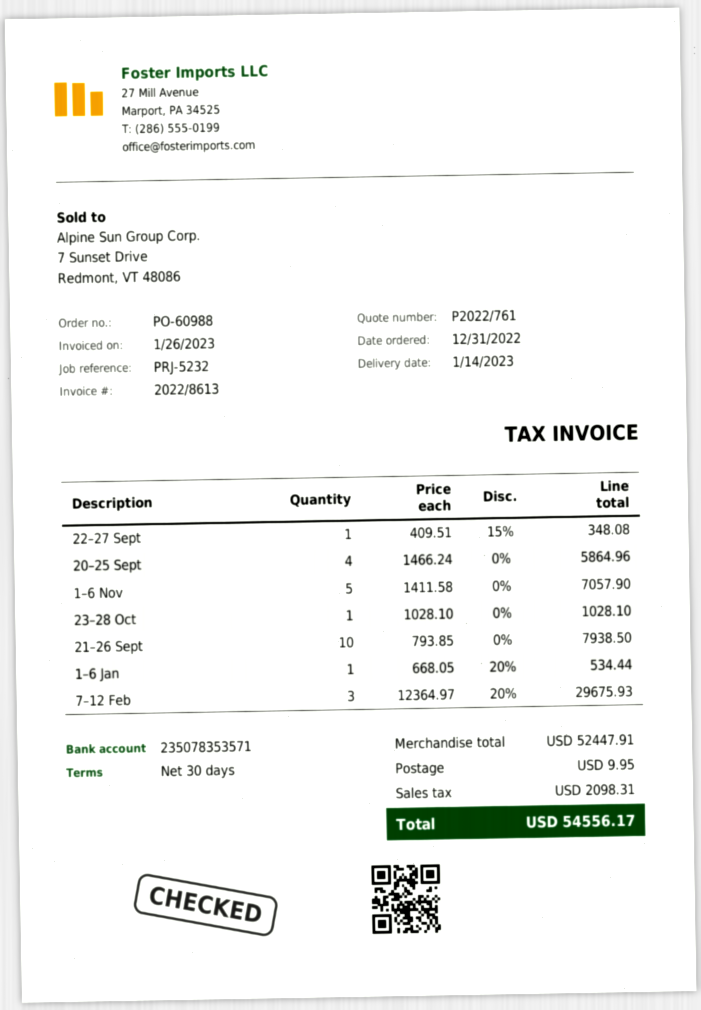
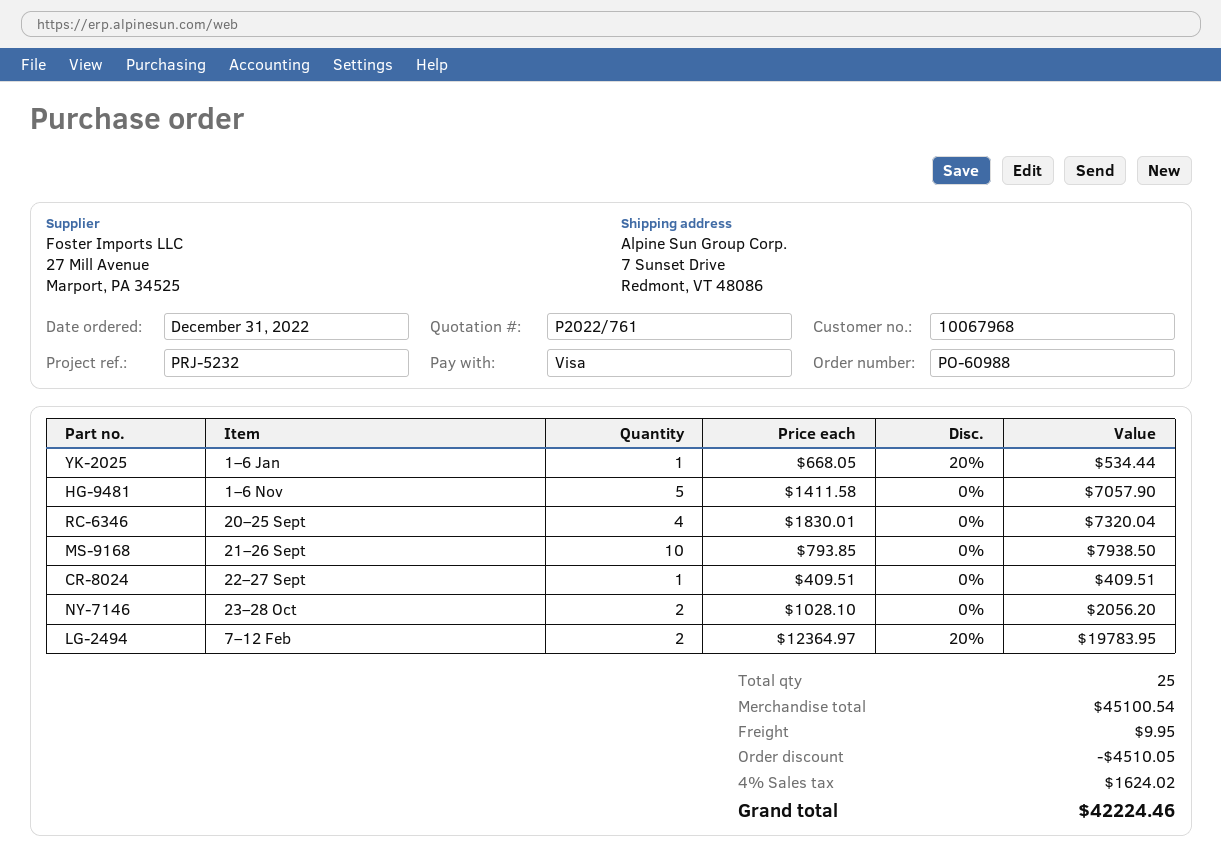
22–27 Sept: 1 x 409.51 - 15% = 348.08 -> 1 x 409.51 = 409.51
20–25 Sept: 4 x 1466.24 = 5864.96 -> 4 x 1830.01 = 7320.04
23–28 Oct: 1 x 1028.10 = 1028.10 -> 2 x 1028.10 = 2056.20
7–12 Feb: 3 x 12364.97 - 20% = 29675.93 -> 2 x 12364.97 - 20% = 19783.95
subtotal: 52447.91 -> 45100.54
discount: none -> 4510.05
tax: 2098.31 -> 1624.02
total: 54556.17 -> 42224.46

